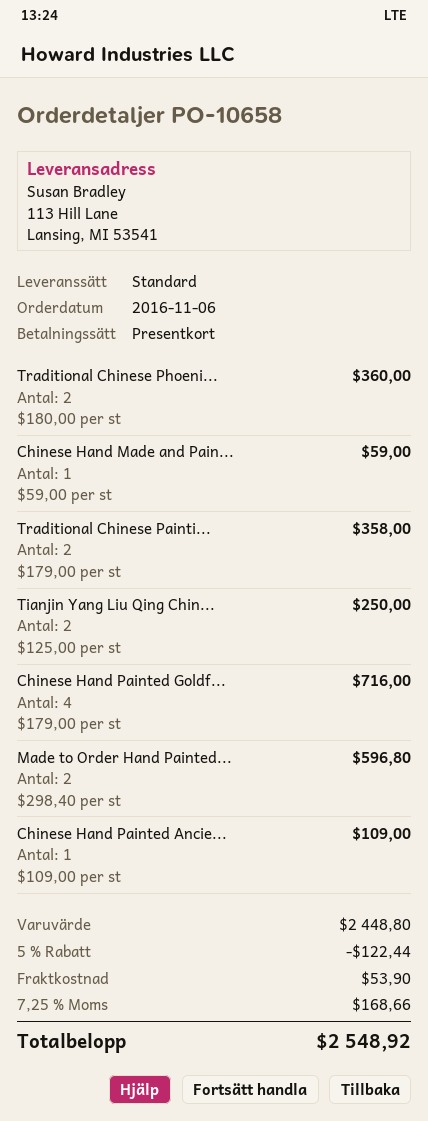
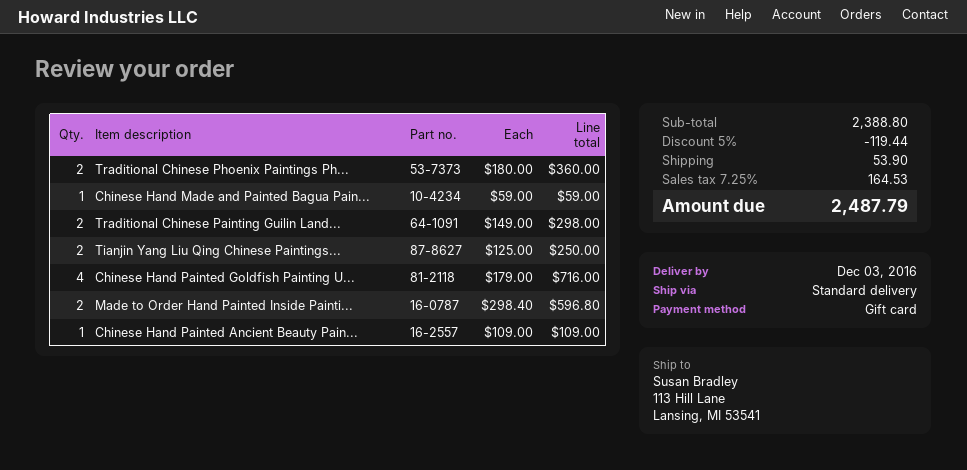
Traditional Chinese Painti...: 2 x 179.00 = 358.00 -> 2 x 149.00 = 298.00
subtotal: 2448.80 -> 2388.80
discount: 5% = 122.44 -> 5% = 119.44
tax: 7.25% = 168.66 -> 7.25% = 164.53
total: 2548.92 -> 2487.79

